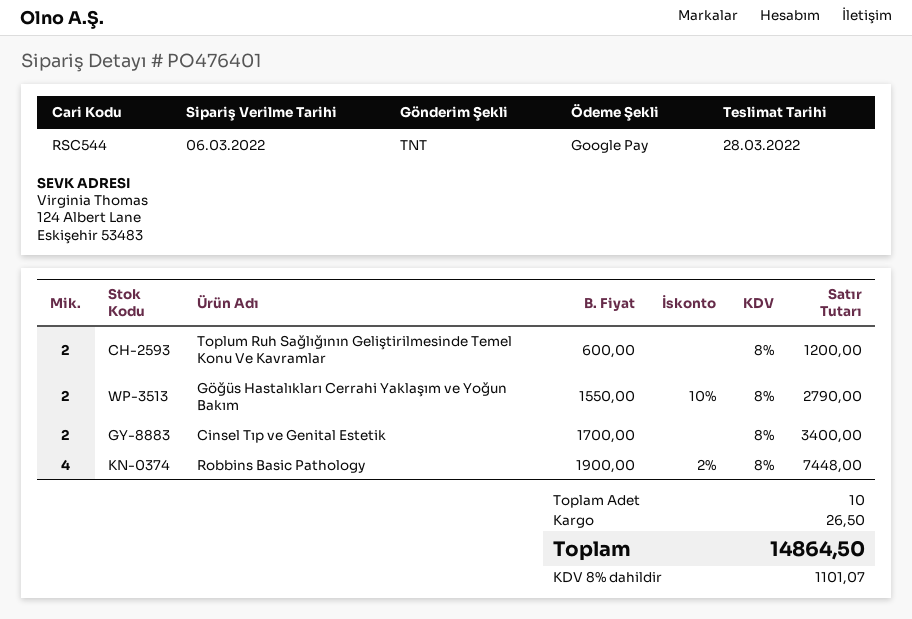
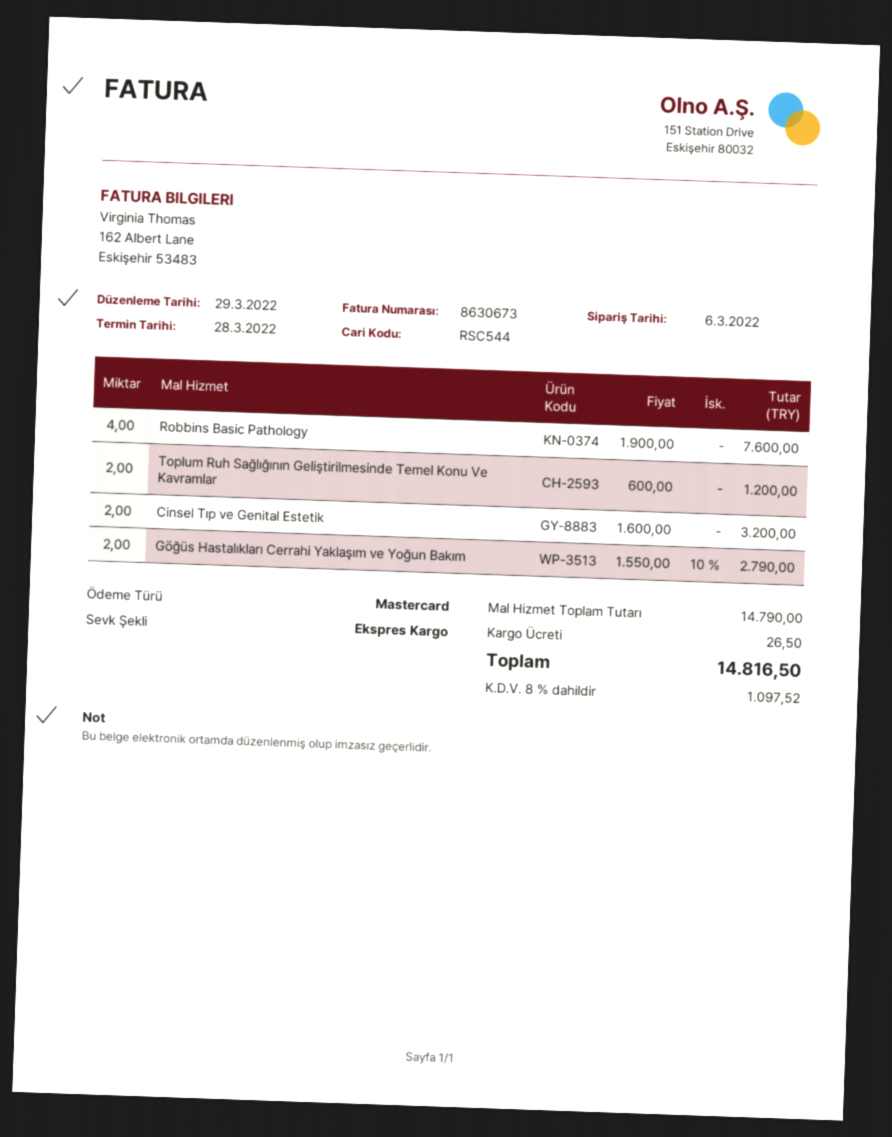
payment method: Google Pay -> Mastercard
shipping method: TNT -> express
Cinsel Tıp ve Genital Estetik: 2 x 1700.00 = 3400.00 -> 2 x 1600.00 = 3200.00
Robbins Basic Pathology: 4 x 1900.00 - 2% = 7448.00 -> 4 x 1900.00 = 7600.00
tax: 8% = 1101.07 -> 8% = 1097.52
total: 14864.50 -> 14816.50

